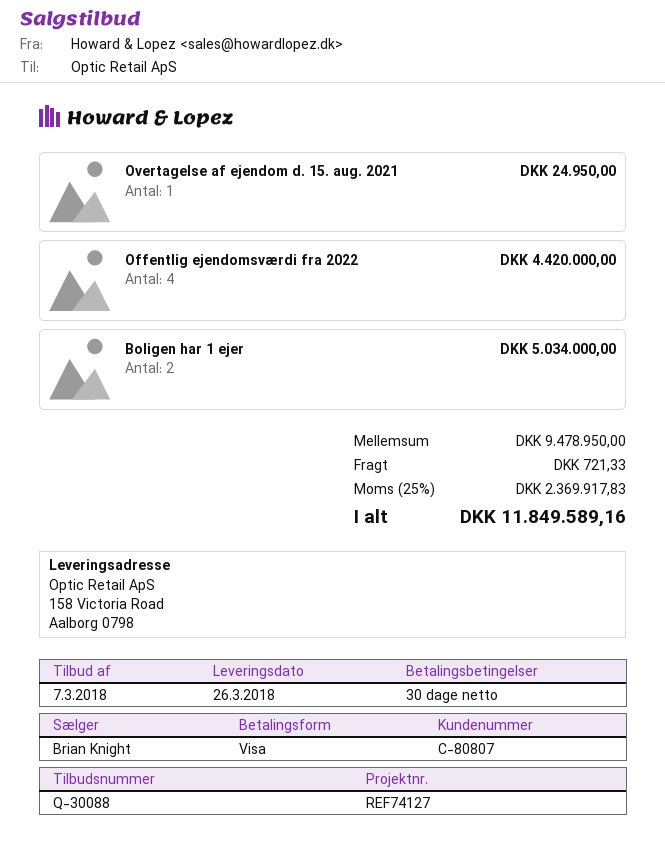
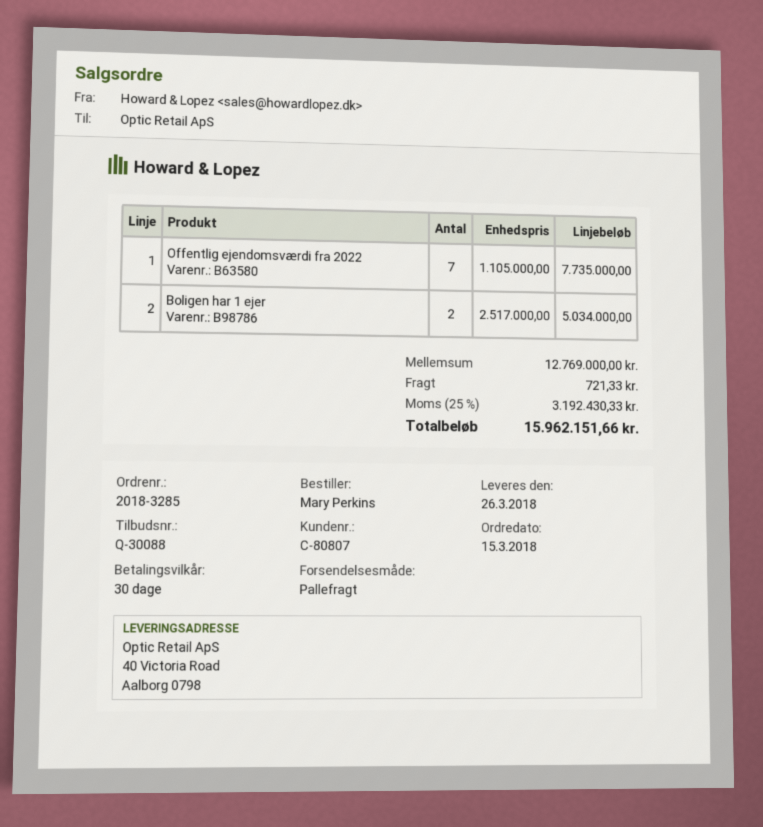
ship to: 158 Victoria Road, Aalborg 0798 -> 40 Victoria Road, Aalborg 0798
Overtagelse af ejendom d. 15. aug. 2021: 1 for 24950.00 -> none
Offentlig ejendomsværdi fra 2022: 4 for 4420000.00 -> 7 for 7735000.00
subtotal: 9478950.00 -> 12769000.00
tax: 25% = 2369917.83 -> 25% = 3192430.33
total: 11849589.16 -> 15962151.66

